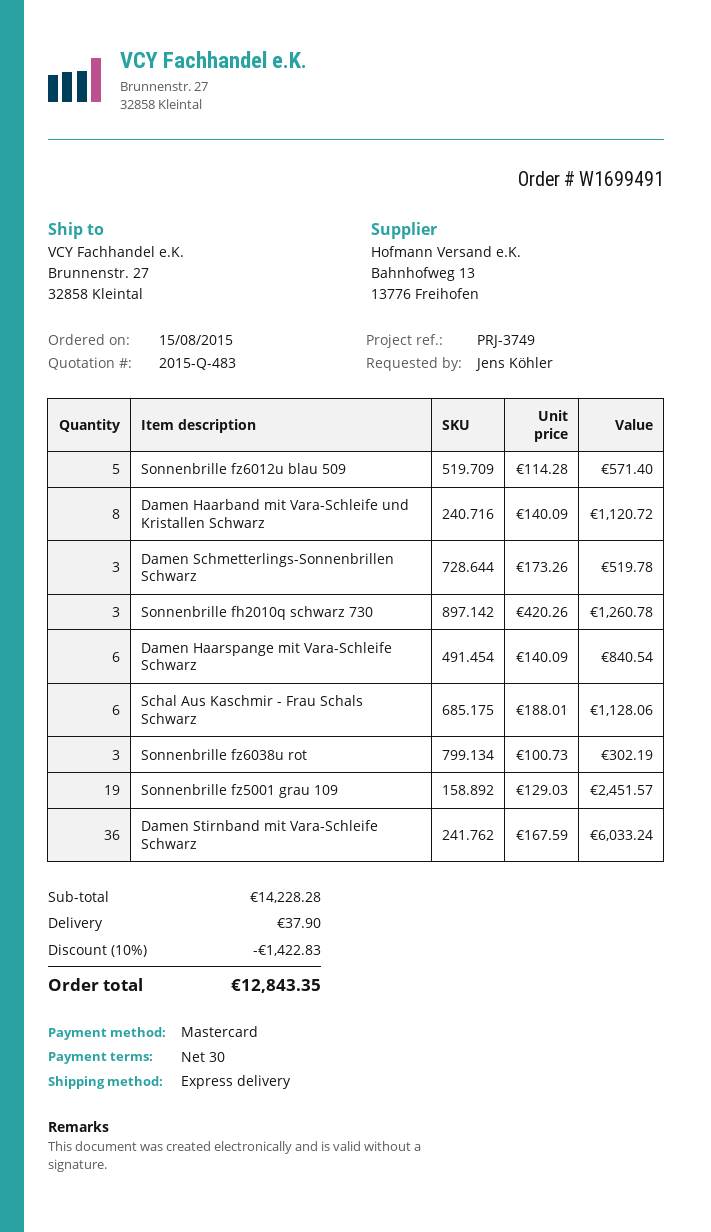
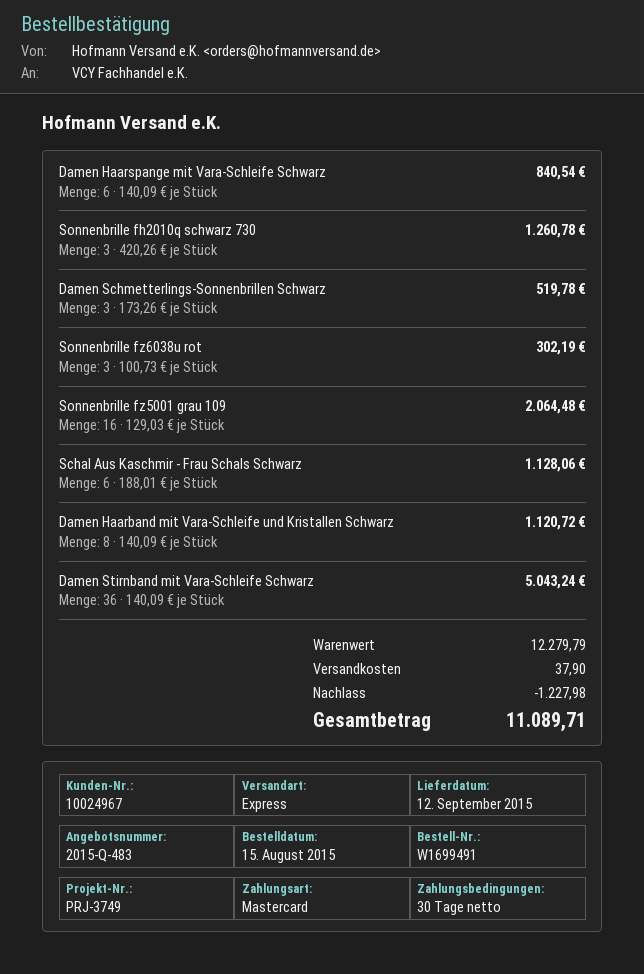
Sonnenbrille fz6012u blau 509: 5 x 114.28 = 571.40 -> none
Sonnenbrille fz5001 grau 109: 19 x 129.03 = 2451.57 -> 16 x 129.03 = 2064.48
Damen Stirnband mit Vara-Schleife Schwarz: 36 x 167.59 = 6033.24 -> 36 x 140.09 = 5043.24
subtotal: 14228.28 -> 12279.79
discount: 1422.83 -> 1227.98
total: 12843.35 -> 11089.71

